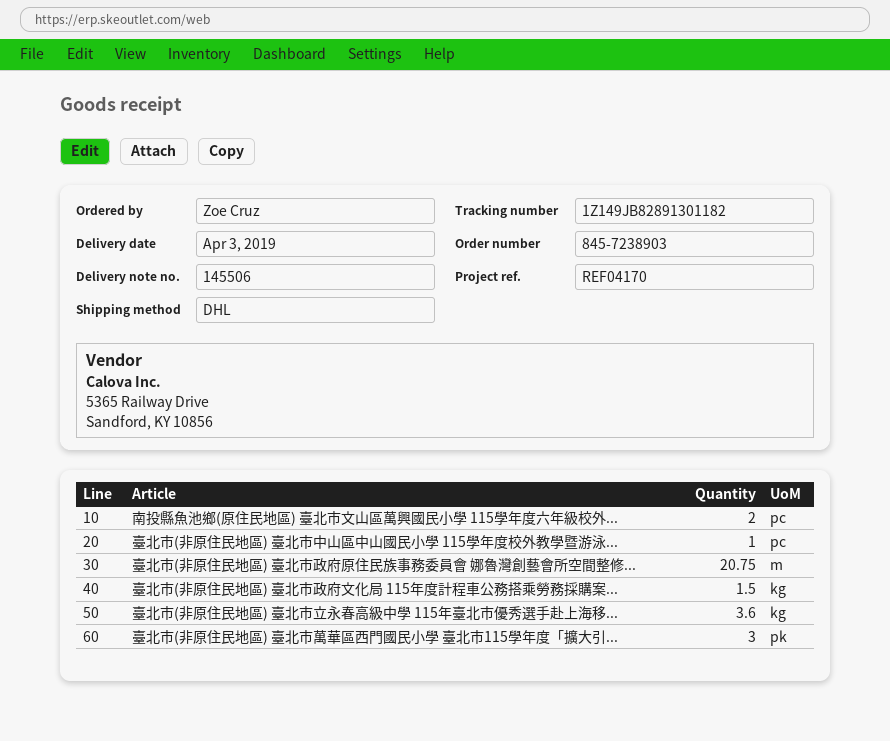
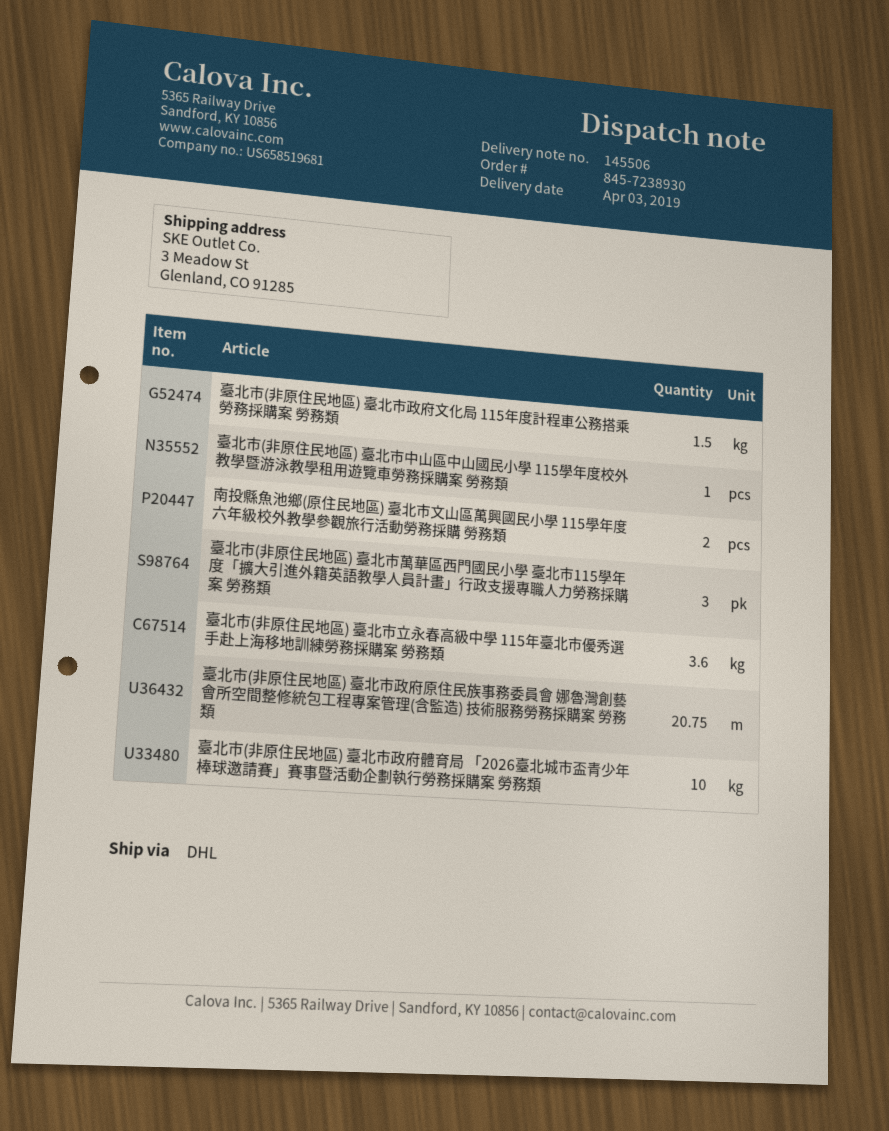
order number: 845-7238903 -> 845-7238930
臺北市(非原住民地區) 臺北市政府體育局 「2026臺北城市盃青少年棒球邀請賽」賽事暨活動企劃執行勞務採購案 勞務類: none -> 10

